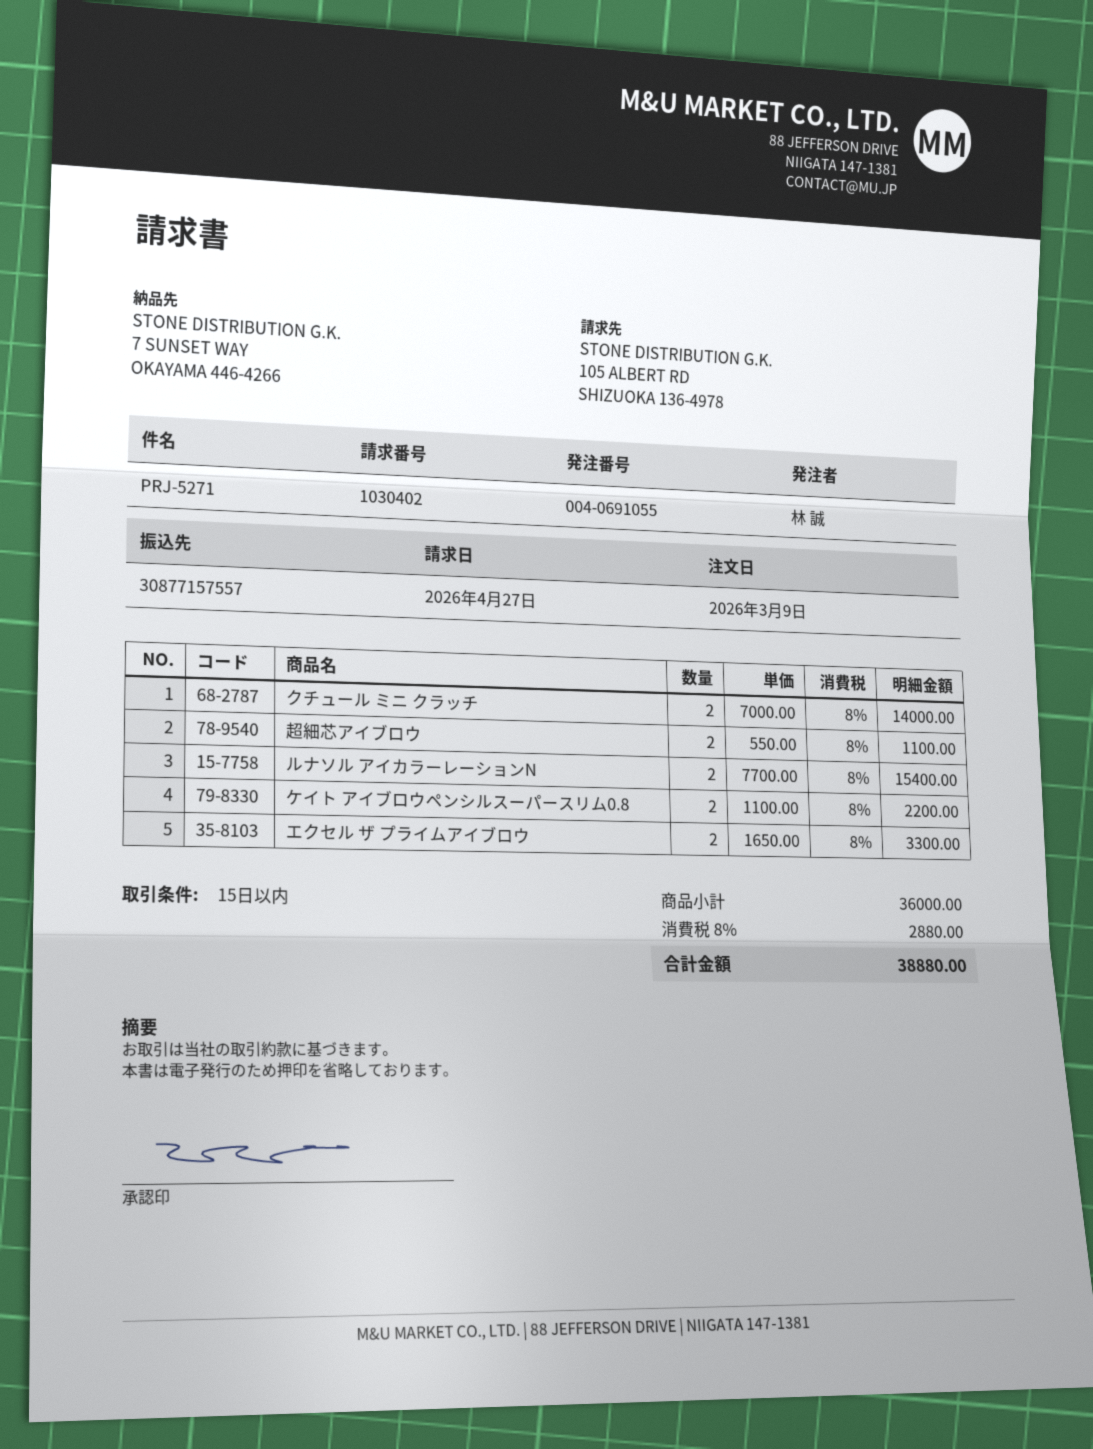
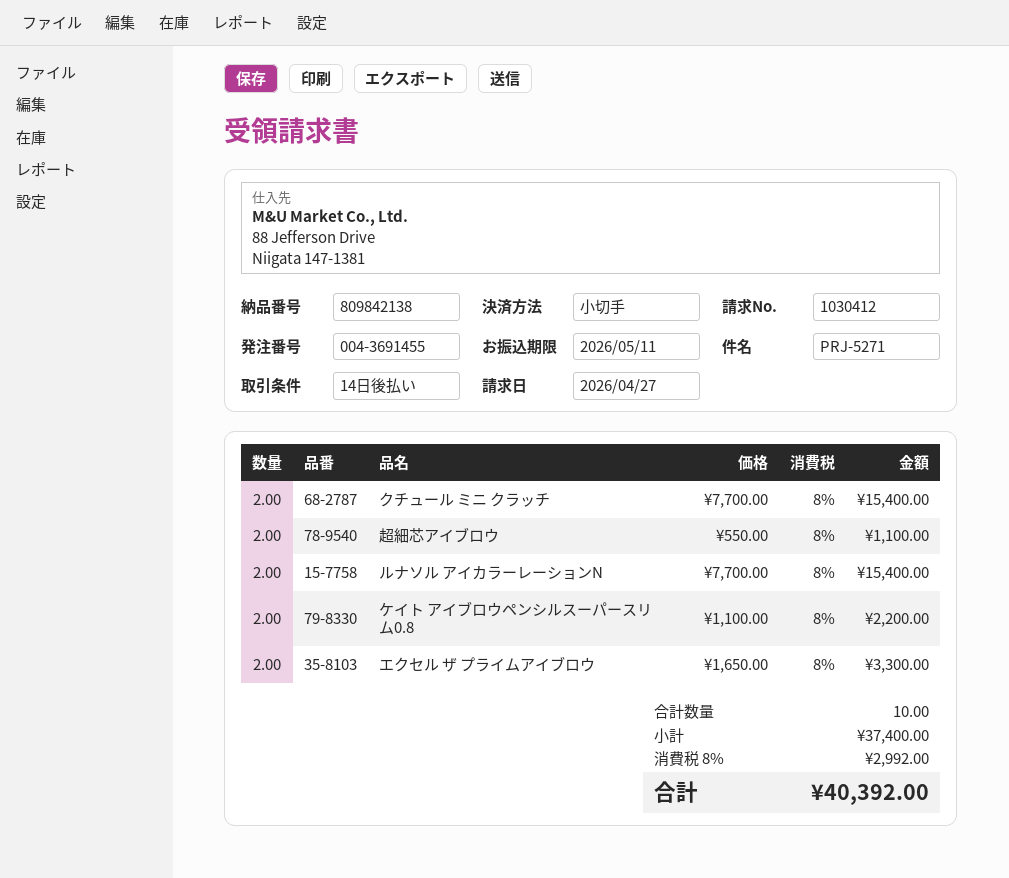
order number: 004-0691055 -> 004-3691455
invoice number: 1030402 -> 1030412
payment terms: 15 days -> 14 days
クチュール ミニ クラッチ: 2 x 7000.00 = 14000.00 -> 2 x 7700.00 = 15400.00
subtotal: 36000.00 -> 37400.00
tax: 8% = 2880.00 -> 8% = 2992.00
total: 38880.00 -> 40392.00

